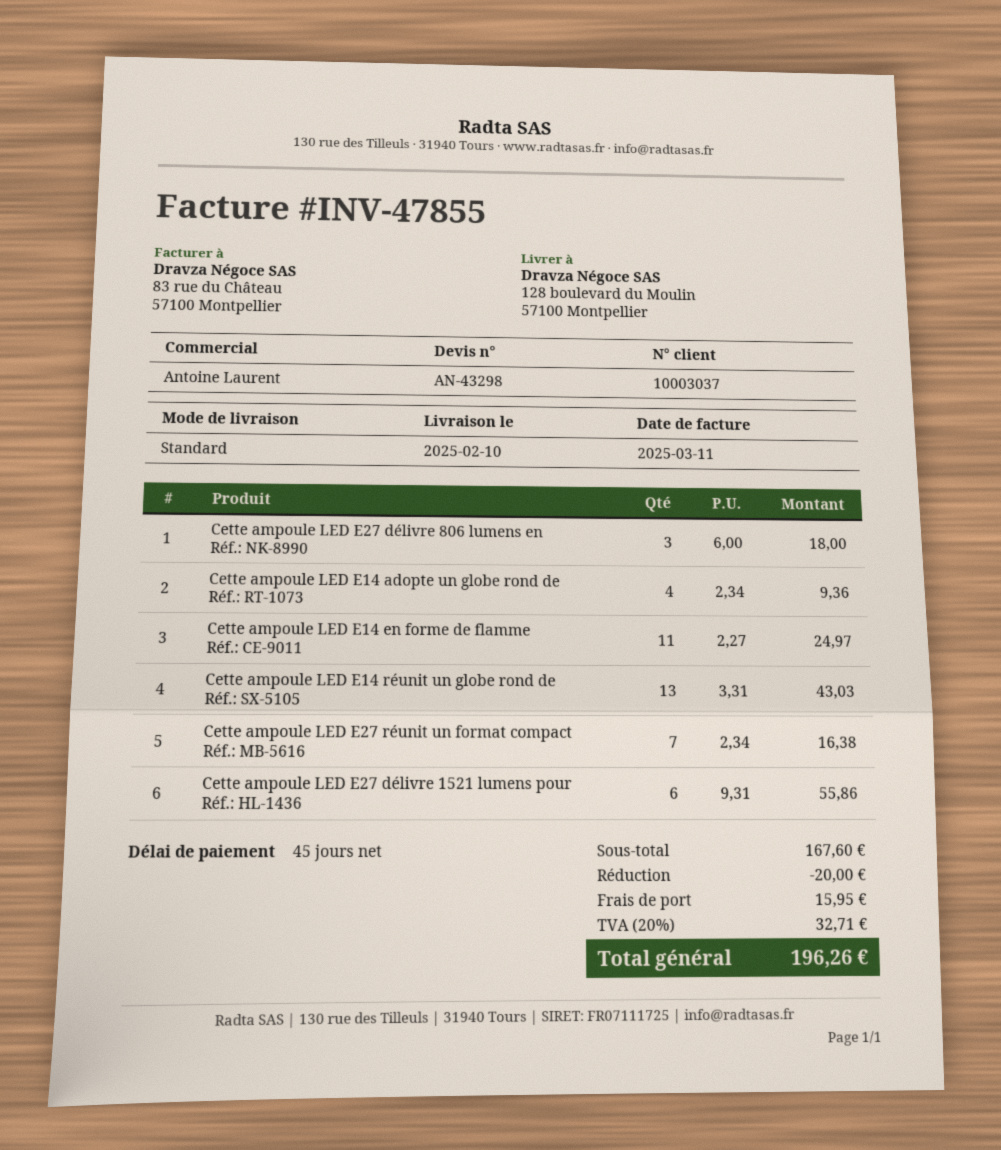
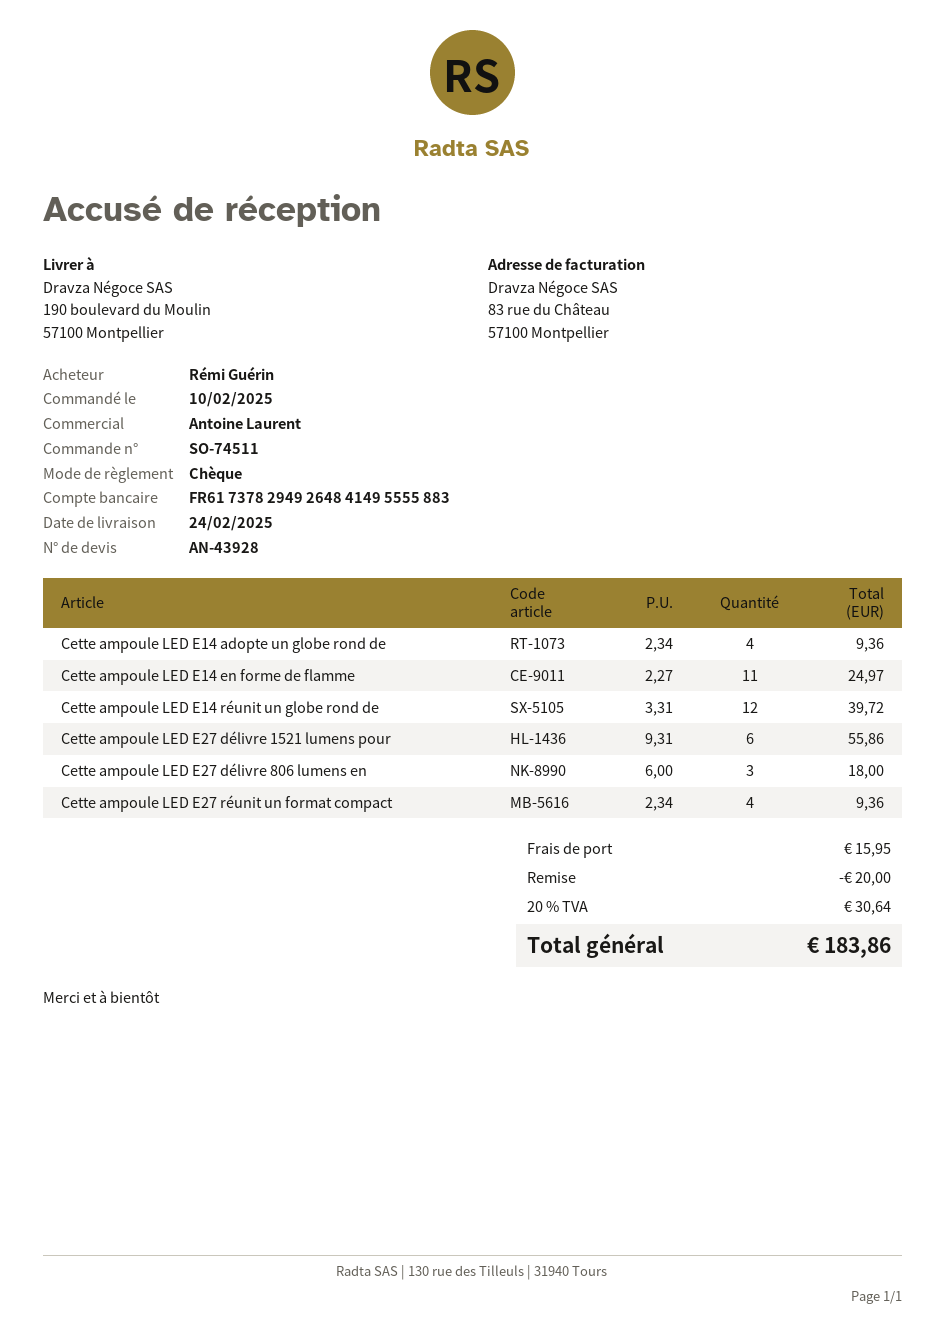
quote number: AN-43298 -> AN-43928
delivery date: 2025-02-10 -> 2025-02-24
ship to: 128 boulevard du Moulin, 57100 Montpellier -> 190 boulevard du Moulin, 57100 Montpellier
Cette ampoule LED E14 réunit un globe rond de: 13 x 3.31 = 43.03 -> 12 x 3.31 = 39.72
Cette ampoule LED E27 réunit un format compact: 7 x 2.34 = 16.38 -> 4 x 2.34 = 9.36
tax: 20% = 32.71 -> 20% = 30.64
total: 196.26 -> 183.86

